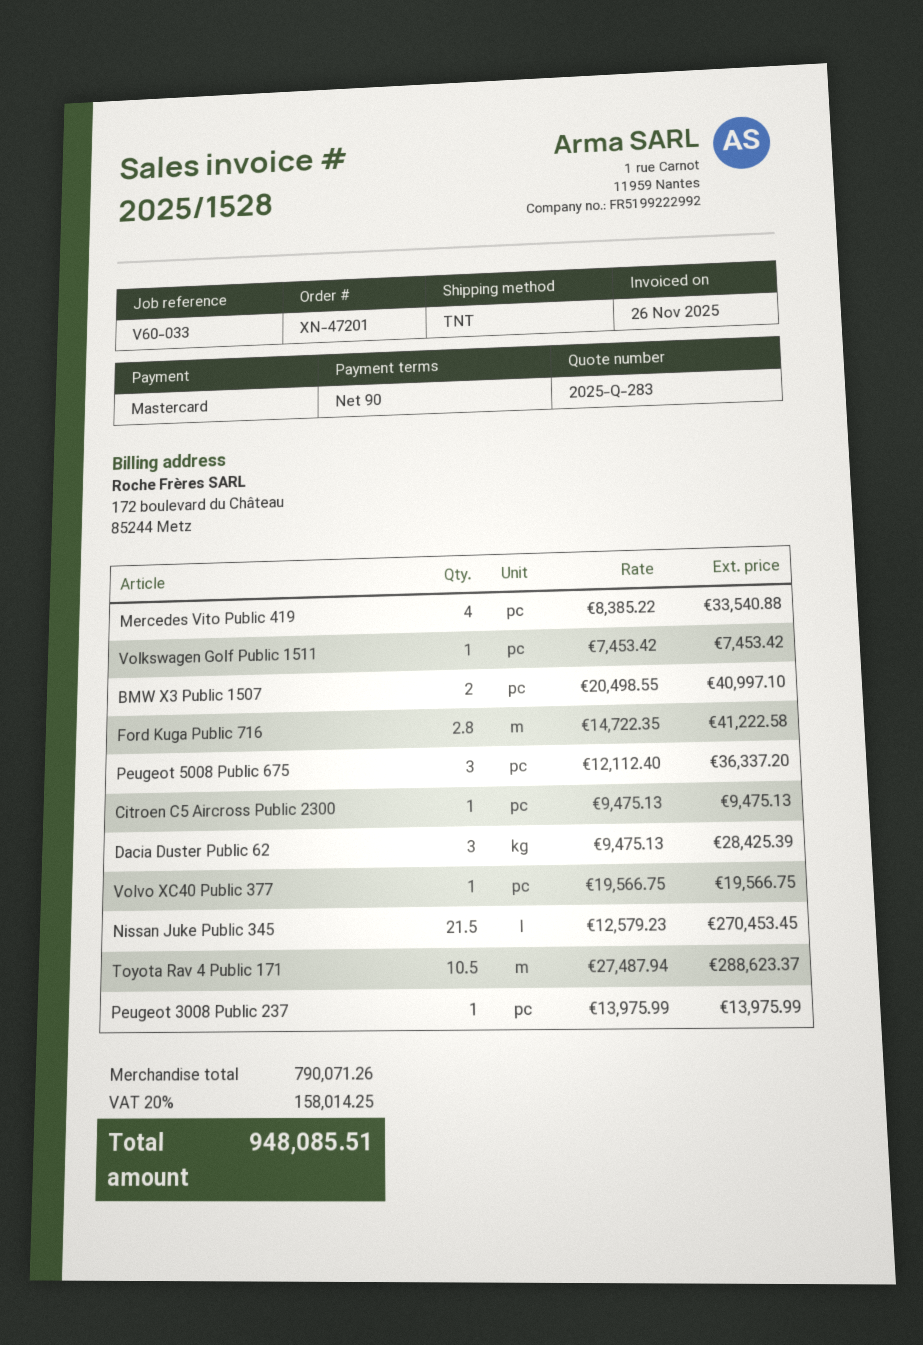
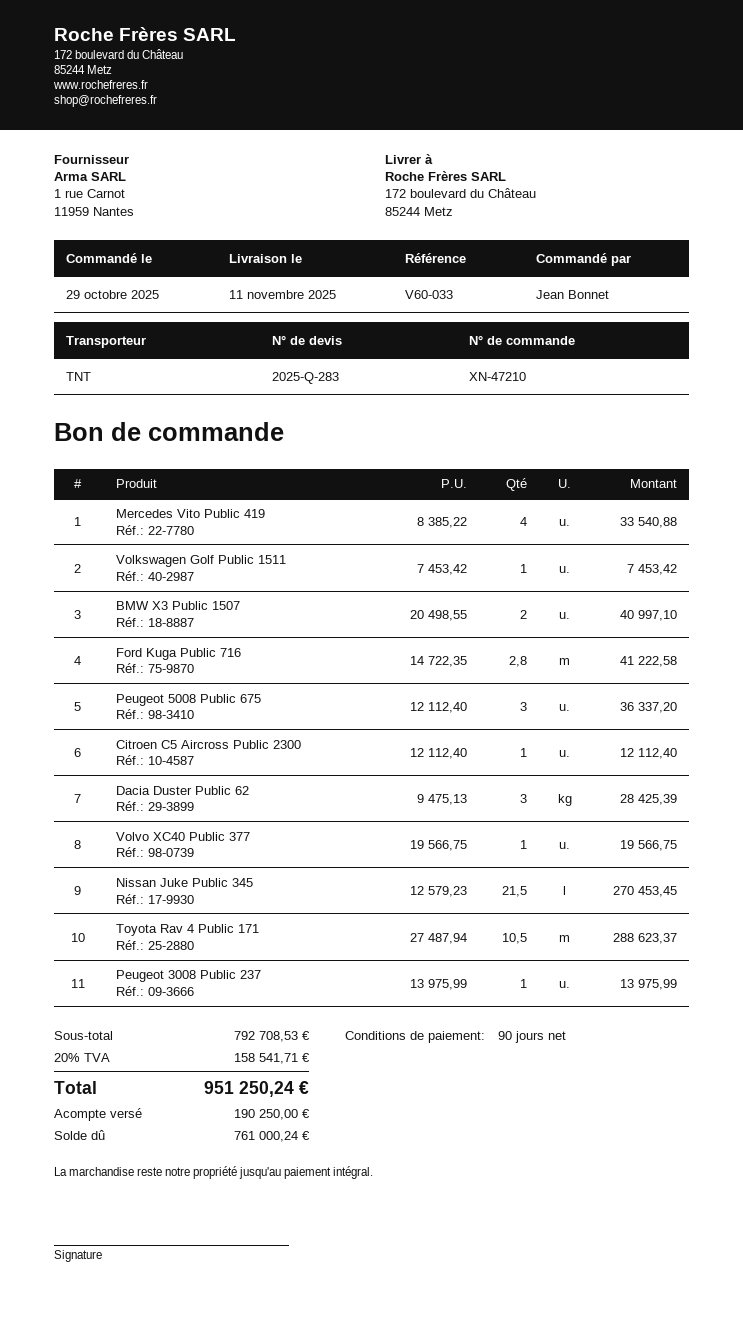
order number: XN-47201 -> XN-47210
Citroen C5 Aircross Public 2300: 1 x 9475.13 = 9475.13 -> 1 x 12112.40 = 12112.40
subtotal: 790071.26 -> 792708.53
tax: 20% = 158014.25 -> 20% = 158541.71
total: 948085.51 -> 951250.24

